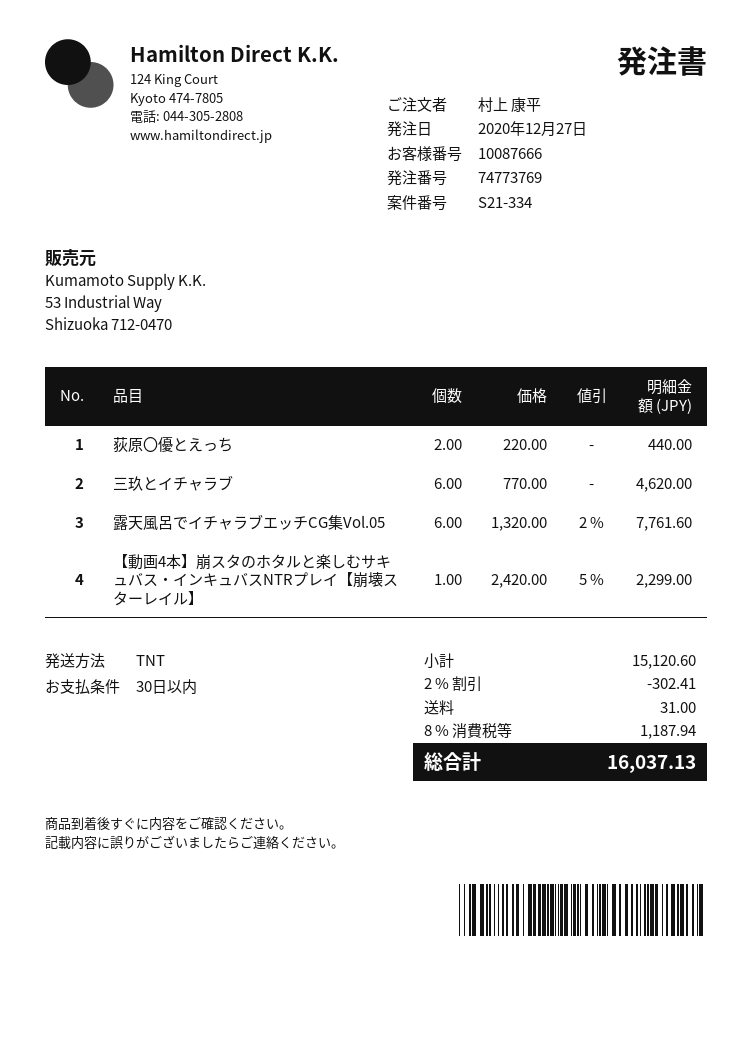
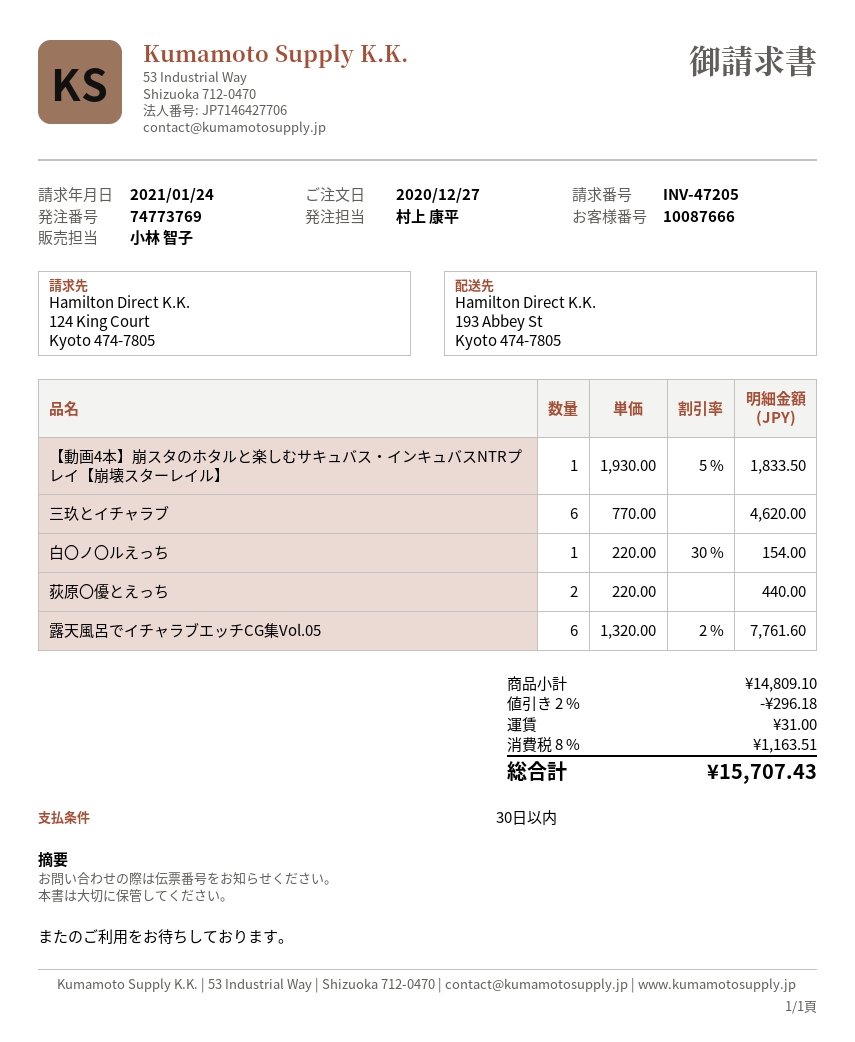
【動画4本】崩スタのホタルと楽しむサキュバス・インキュバスNTRプレイ【崩壊スターレイル】: 1 x 2420.00 - 5% = 2299.00 -> 1 x 1930.00 - 5% = 1833.50
白〇ノ〇ルえっち: none -> 1 x 220.00 - 30% = 154.00
subtotal: 15120.60 -> 14809.10
discount: 2% = 302.41 -> 2% = 296.18
tax: 8% = 1187.94 -> 8% = 1163.51
total: 16037.13 -> 15707.43

